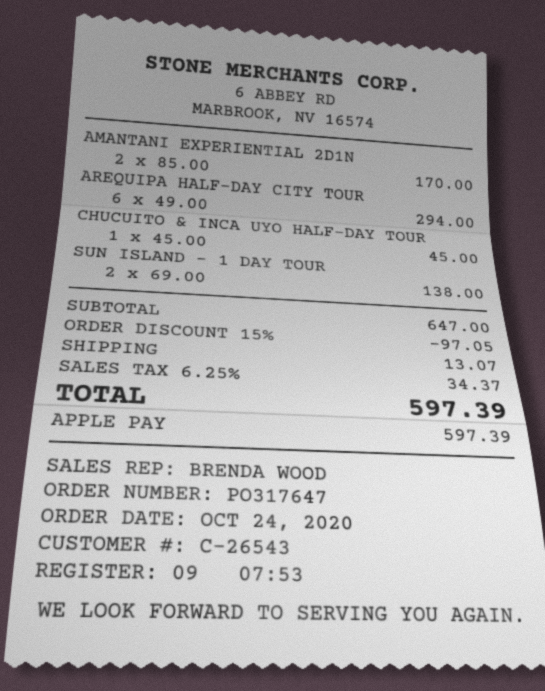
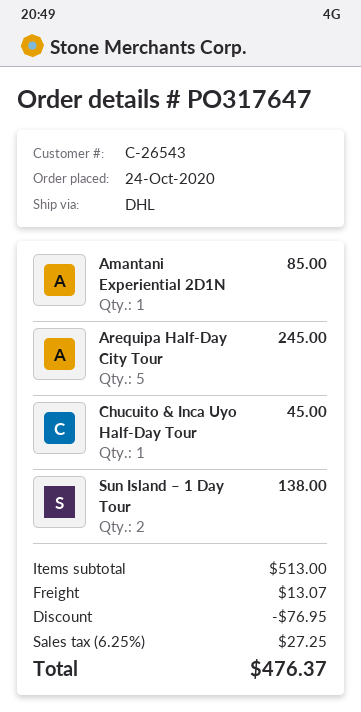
AMANTANI EXPERIENTIAL 2D1N: 2 for 170.00 -> 1 for 85.00
AREQUIPA HALF-DAY CITY TOUR: 6 for 294.00 -> 5 for 245.00
subtotal: 647.00 -> 513.00
discount: 97.05 -> 76.95
tax: 6.25% = 34.37 -> 6.25% = 27.25
total: 597.39 -> 476.37

